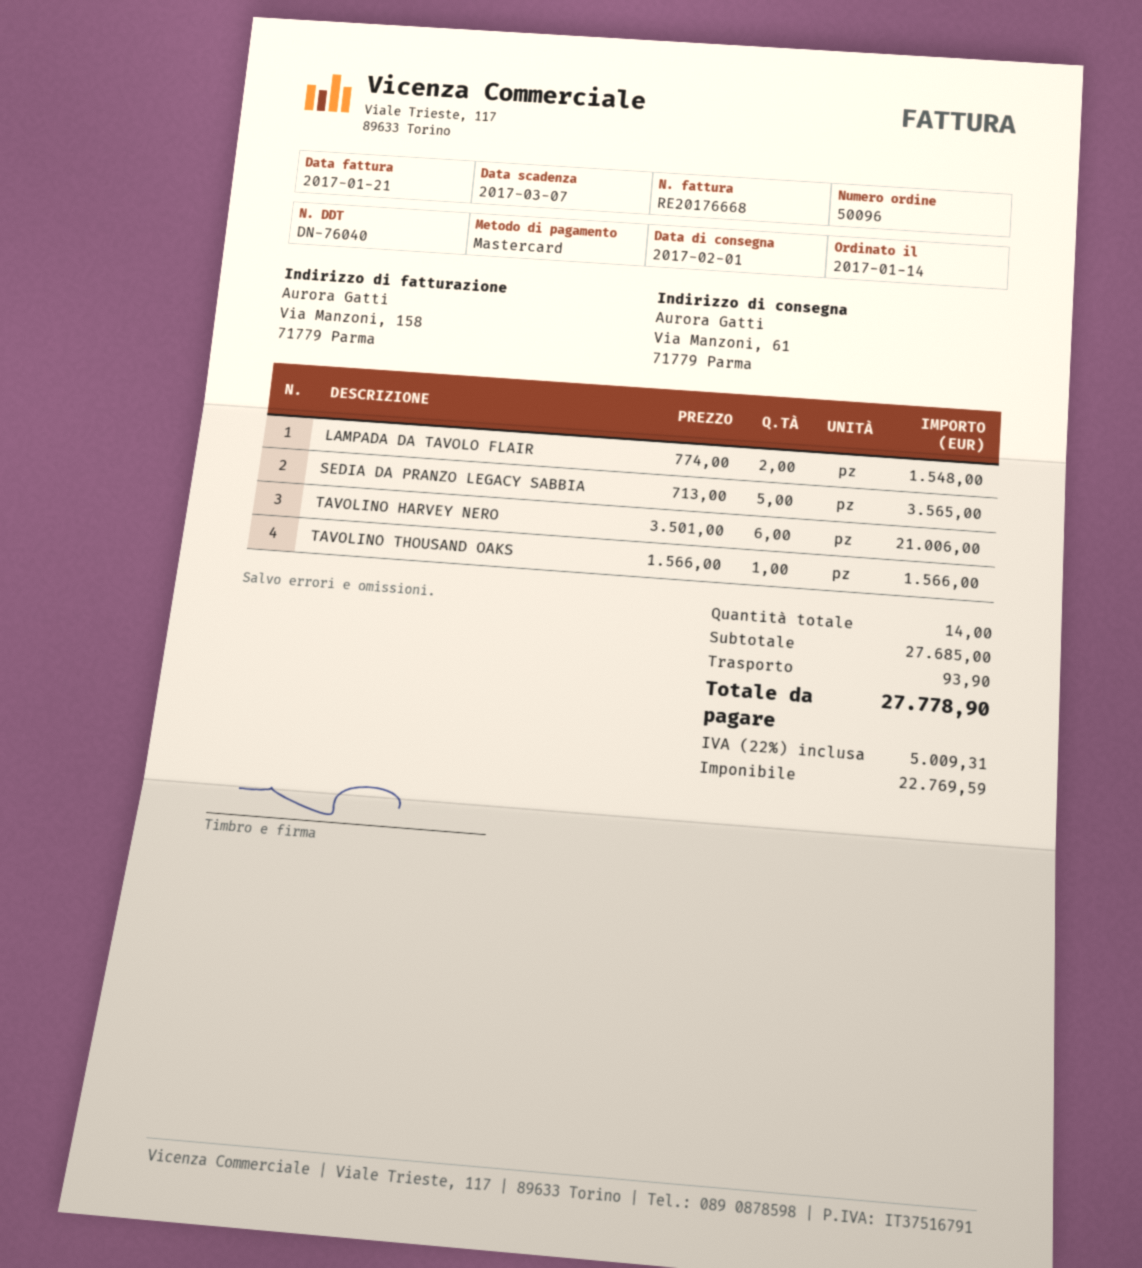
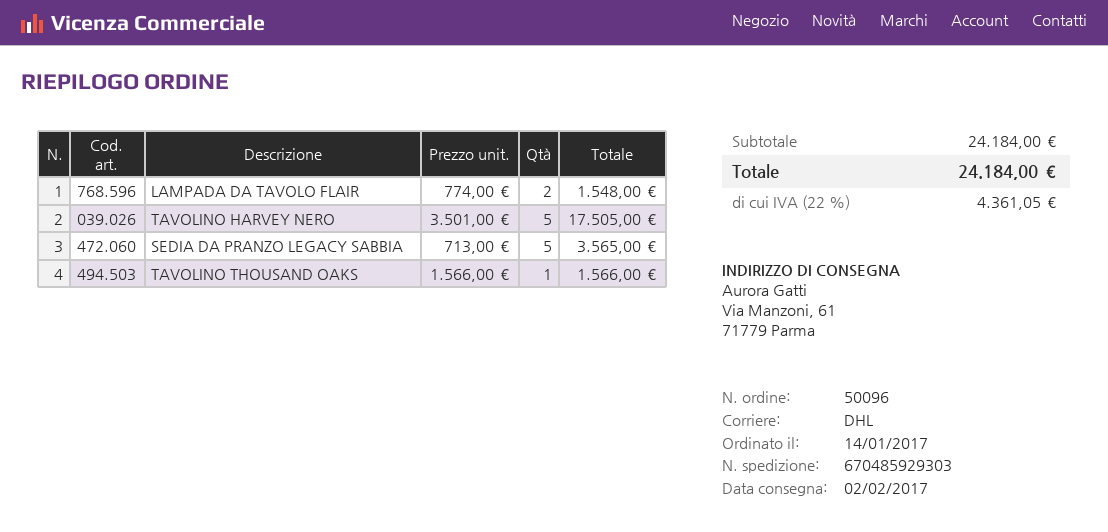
delivery date: 2017-02-01 -> 2017-02-02
TAVOLINO HARVEY NERO: 6 x 3501.00 = 21006.00 -> 5 x 3501.00 = 17505.00
subtotal: 27685.00 -> 24184.00
shipping: 93.90 -> none
tax: 22% = 5009.31 -> 22% = 4361.05
total: 27778.90 -> 24184.00

